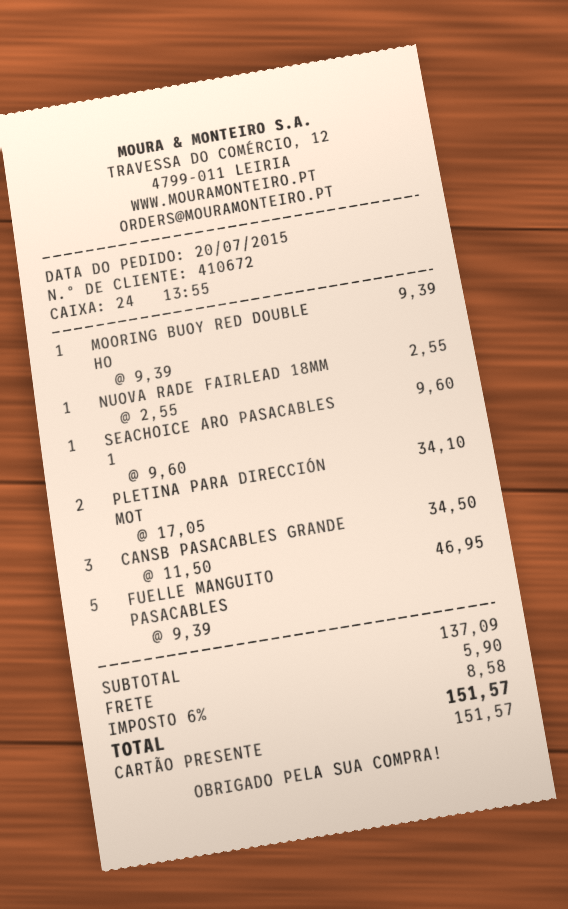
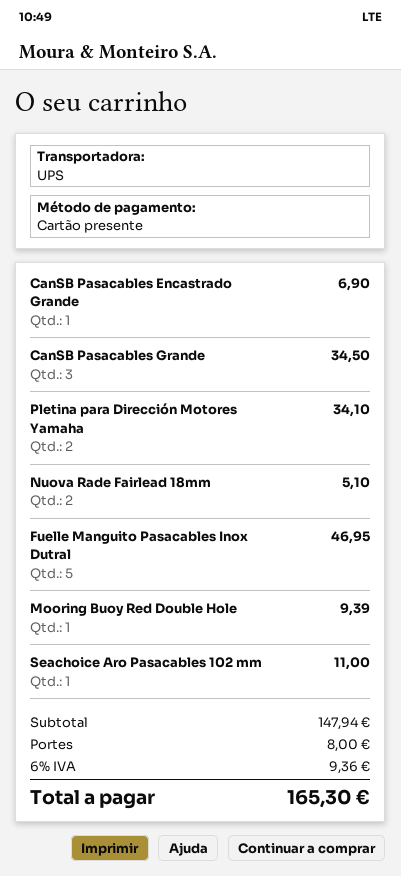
NUOVA RADE FAIRLEAD 18MM: 1 for 2.55 -> 2 for 5.10
SEACHOICE ARO PASACABLES 1: 1 for 9.60 -> 1 for 11.00
CanSB Pasacables Encastrado Grande: none -> 1 for 6.90
subtotal: 137.09 -> 147.94
shipping: 5.90 -> 8.00
tax: 6% = 8.58 -> 6% = 9.36
total: 151.57 -> 165.30

